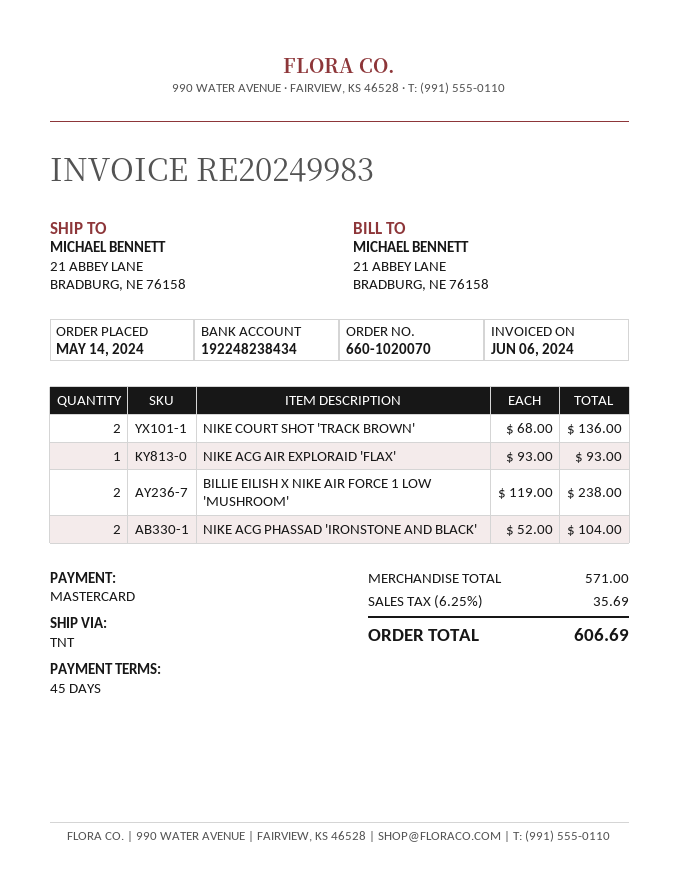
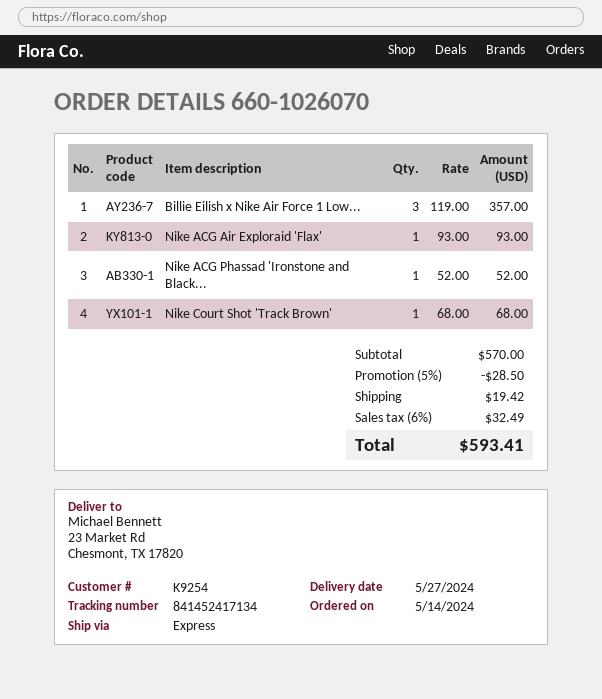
order number: 660-1020070 -> 660-1026070
shipping method: TNT -> express
ship to: 21 ABBEY LANE, BRADBURG, NE 76158 -> 23 Market Rd, Chesmont, TX 17820
NIKE COURT SHOT 'TRACK BROWN': 2 x 68.00 = 136.00 -> 1 x 68.00 = 68.00
BILLIE EILISH X NIKE AIR FORCE 1 LOW 'MUSHROOM': 2 x 119.00 = 238.00 -> 3 x 119.00 = 357.00
NIKE ACG PHASSAD 'IRONSTONE AND BLACK': 2 x 52.00 = 104.00 -> 1 x 52.00 = 52.00
subtotal: 571.00 -> 570.00
discount: none -> 5% = 28.50
shipping: none -> 19.42
tax: 6.25% = 35.69 -> 6% = 32.49
total: 606.69 -> 593.41

